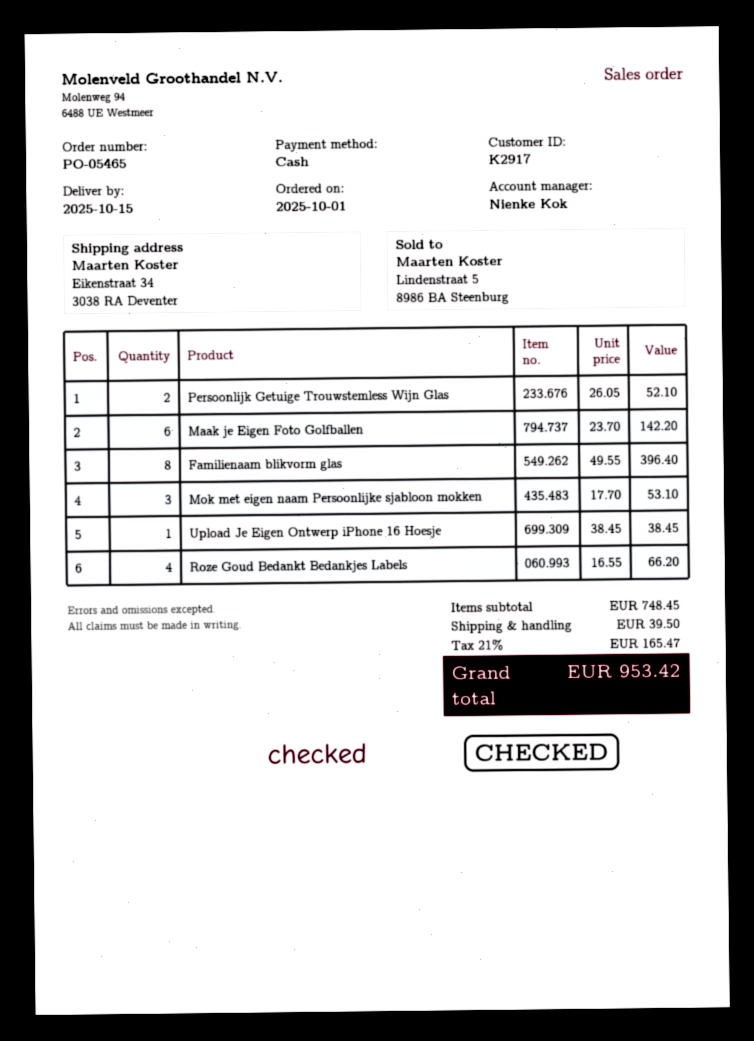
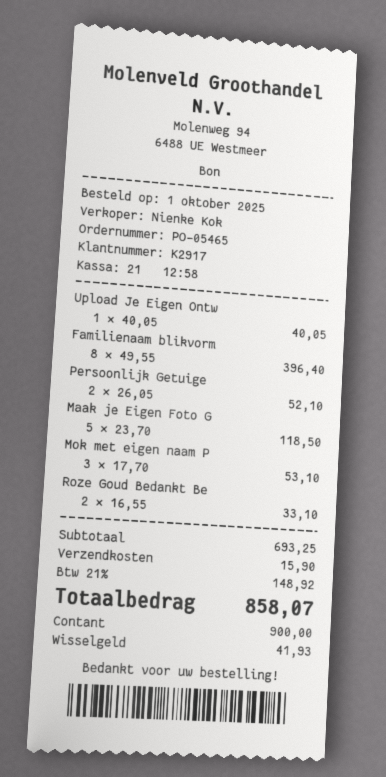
Maak je Eigen Foto Golfballen: 6 x 23.70 = 142.20 -> 5 x 23.70 = 118.50
Upload Je Eigen Ontwerp iPhone 16 Hoesje: 1 x 38.45 = 38.45 -> 1 x 40.05 = 40.05
Roze Goud Bedankt Bedankjes Labels: 4 x 16.55 = 66.20 -> 2 x 16.55 = 33.10
subtotal: 748.45 -> 693.25
shipping: 39.50 -> 15.90
tax: 21% = 165.47 -> 21% = 148.92
total: 953.42 -> 858.07

